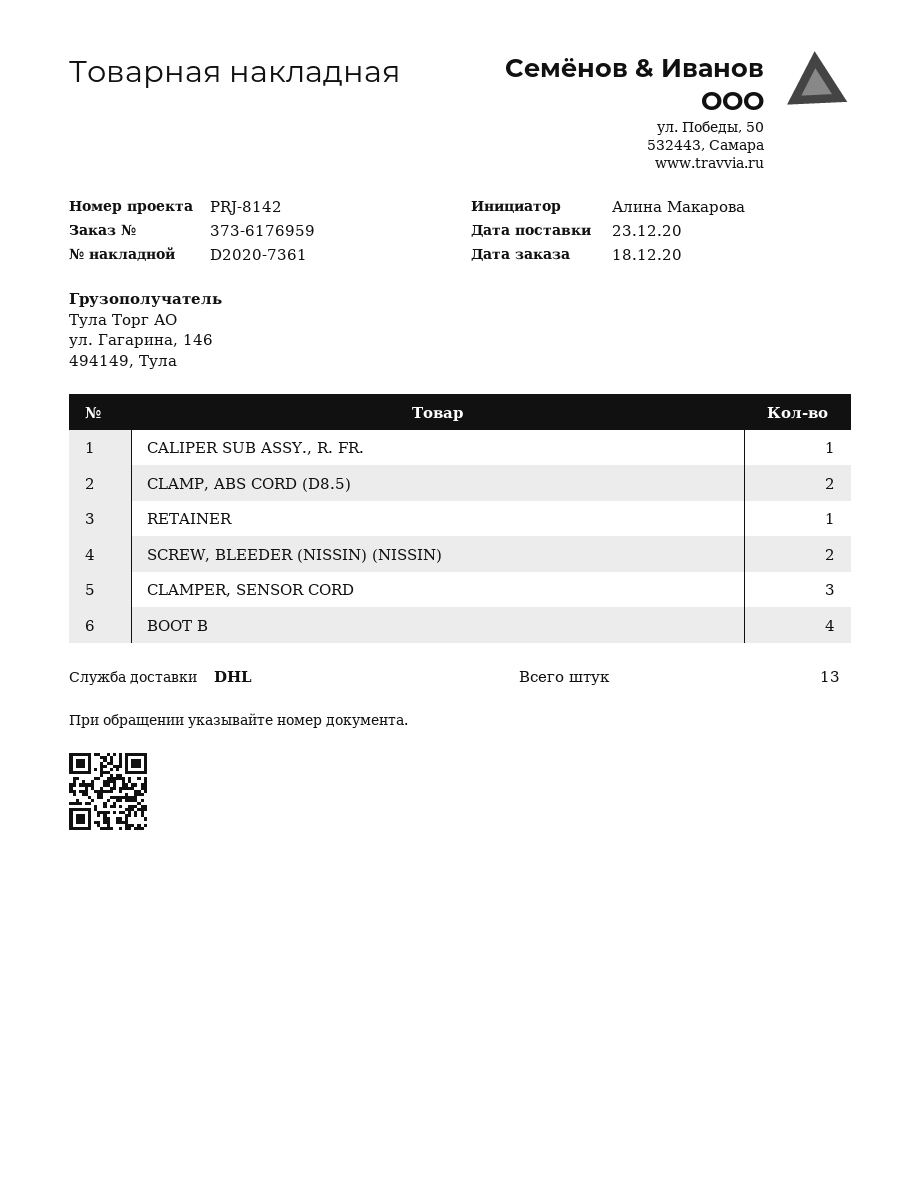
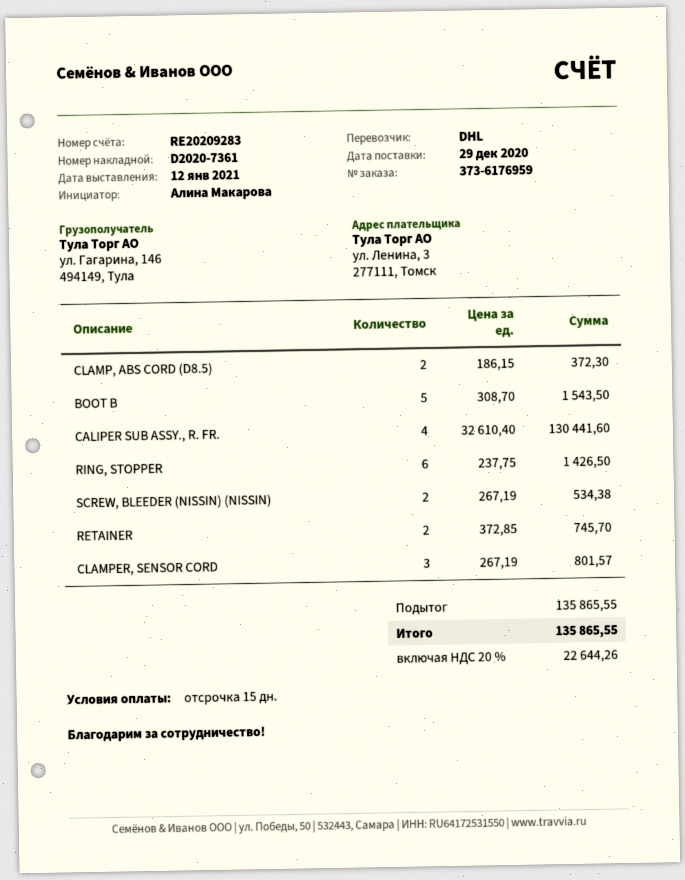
delivery date: 2020-12-23 -> 2020-12-29
CALIPER SUB ASSY., R. FR.: 1 -> 4
RETAINER: 1 -> 2
BOOT B: 4 -> 5
RING, STOPPER: none -> 6

